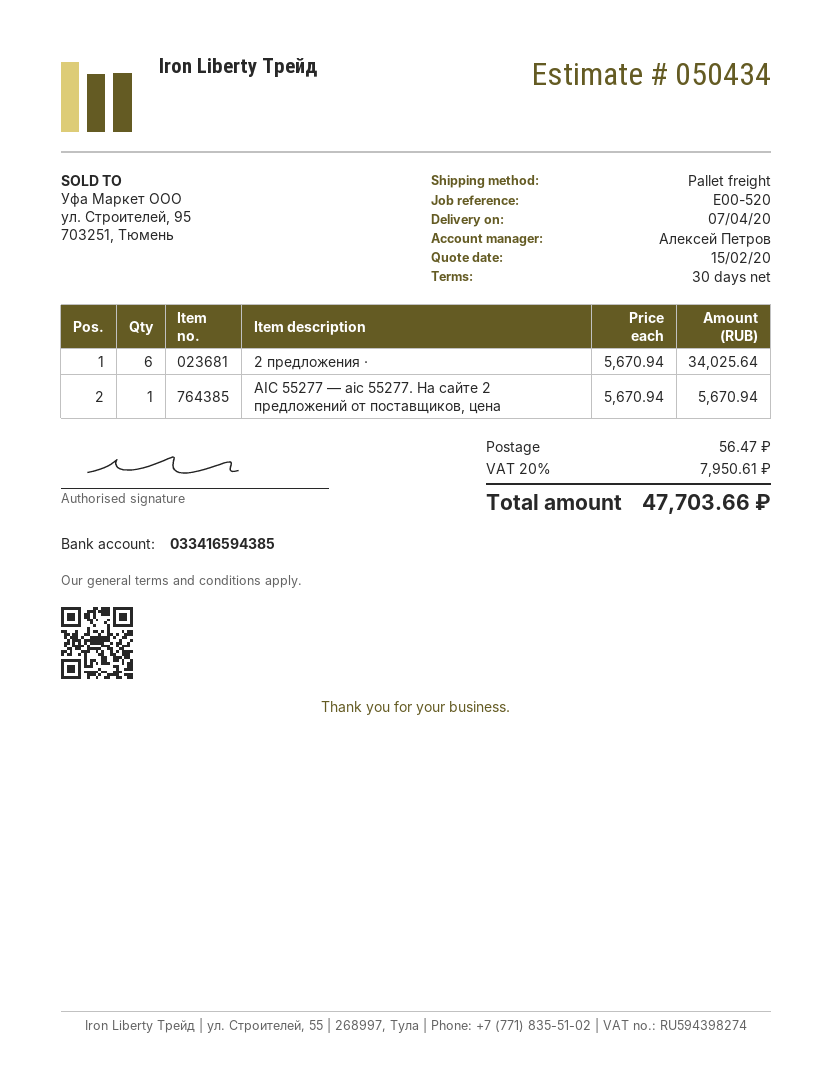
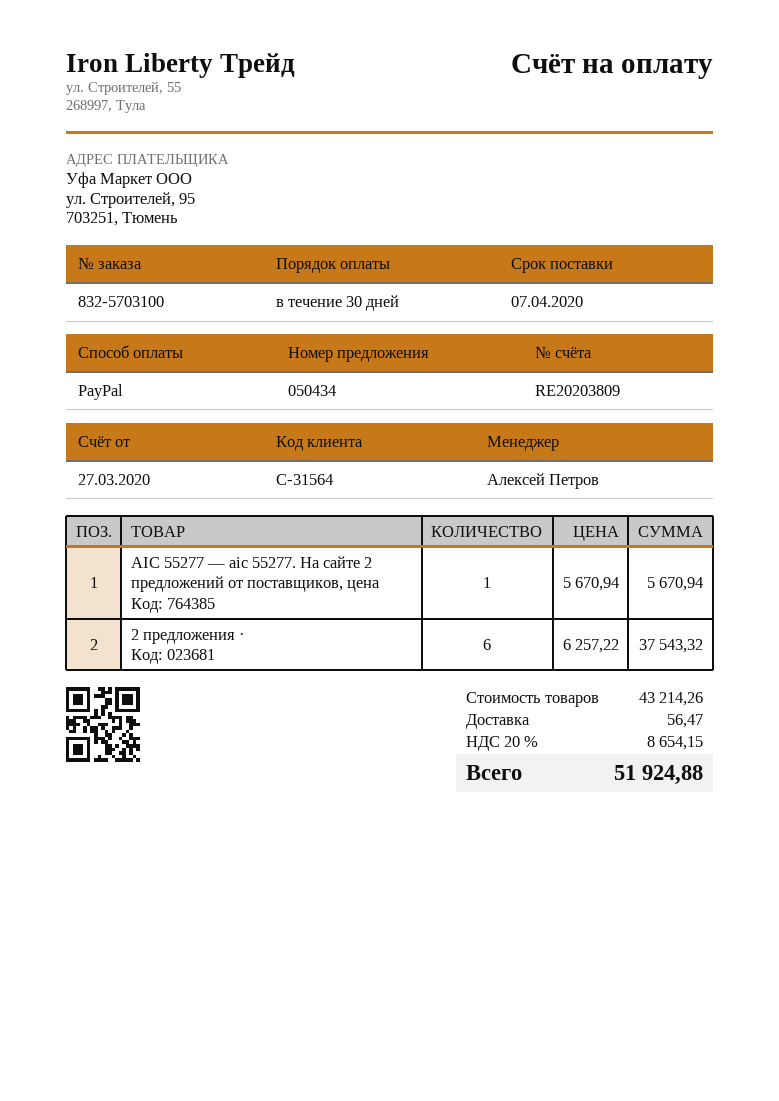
2 предложения ·: 6 x 5670.94 = 34025.64 -> 6 x 6257.22 = 37543.32
tax: 20% = 7950.61 -> 20% = 8654.15
total: 47703.66 -> 51924.88

